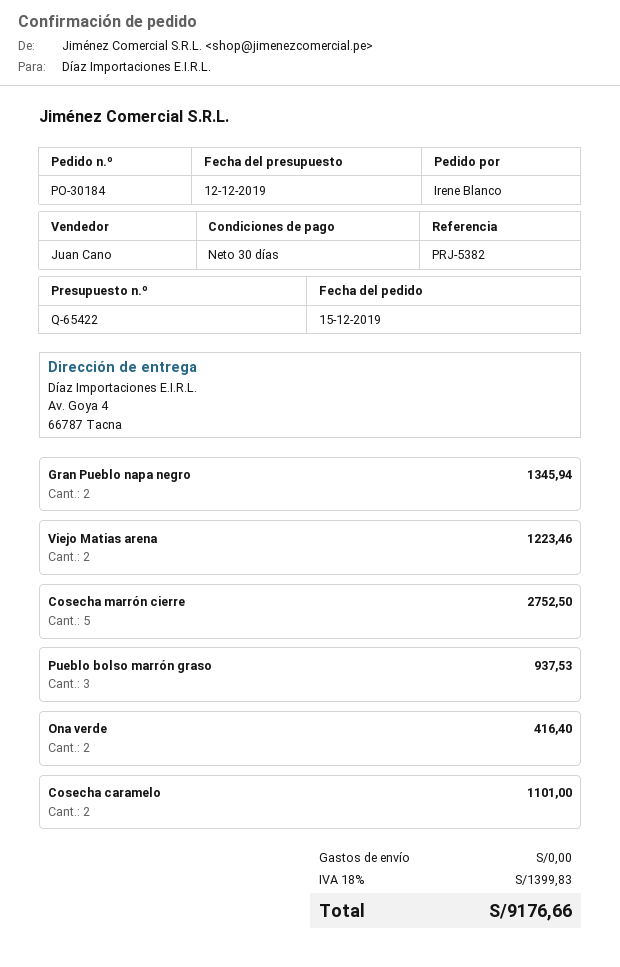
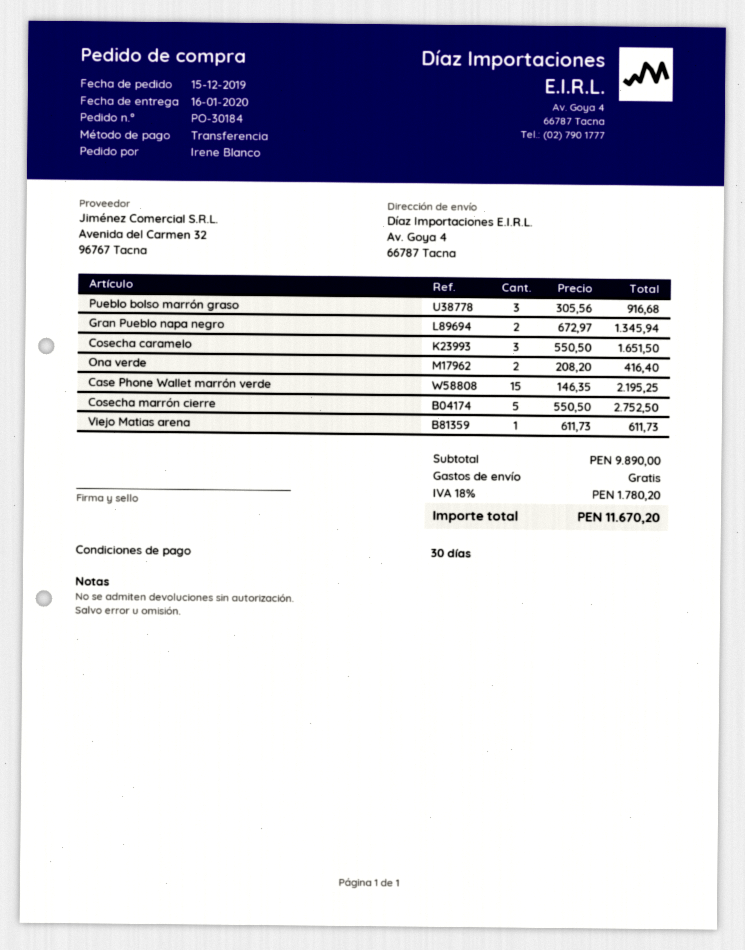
Viejo Matias arena: 2 for 1223.46 -> 1 for 611.73
Pueblo bolso marrón graso: 3 for 937.53 -> 3 for 916.68
Cosecha caramelo: 2 for 1101.00 -> 3 for 1651.50
Case Phone Wallet marrón verde: none -> 15 for 2195.25
tax: 18% = 1399.83 -> 18% = 1780.20
total: 9176.66 -> 11670.20

